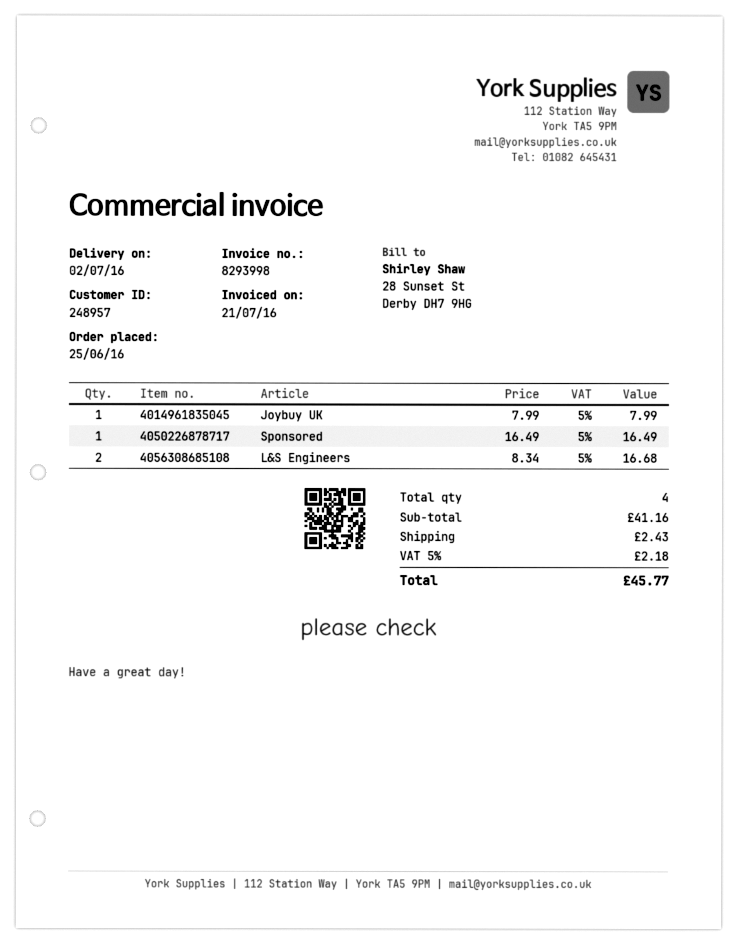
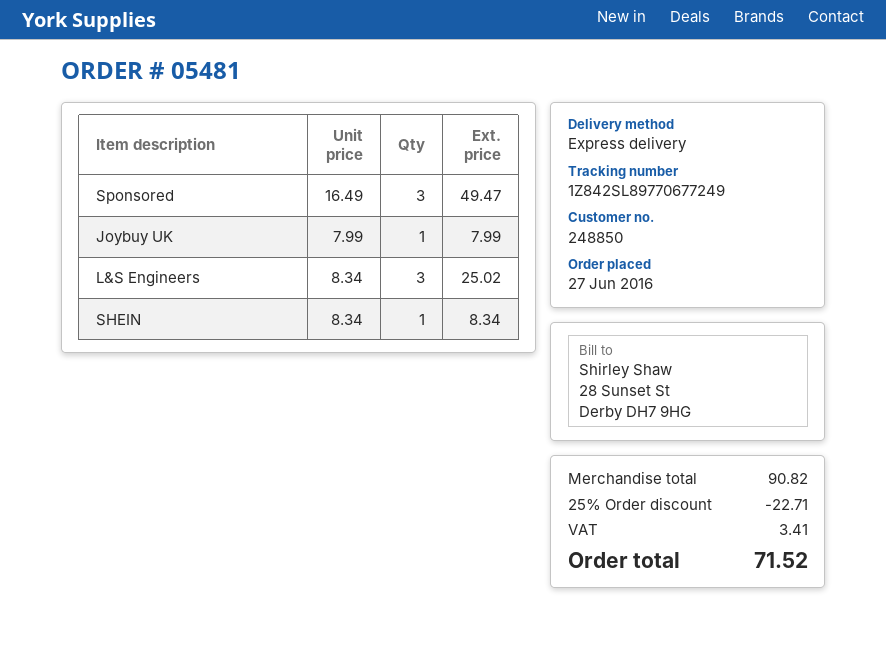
order date: 2016-06-25 -> 2016-06-27
customer number: 248957 -> 248850
Sponsored: 1 x 16.49 = 16.49 -> 3 x 16.49 = 49.47
L&S Engineers: 2 x 8.34 = 16.68 -> 3 x 8.34 = 25.02
SHEIN: none -> 1 x 8.34 = 8.34
subtotal: 41.16 -> 90.82
discount: none -> 25% = 22.71
shipping: 2.43 -> none
tax: 2.18 -> 3.41
total: 45.77 -> 71.52

